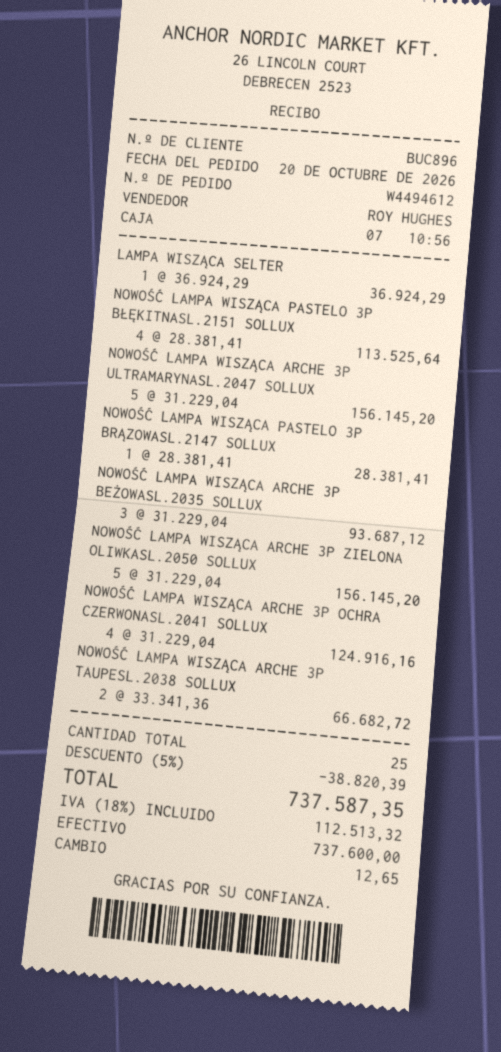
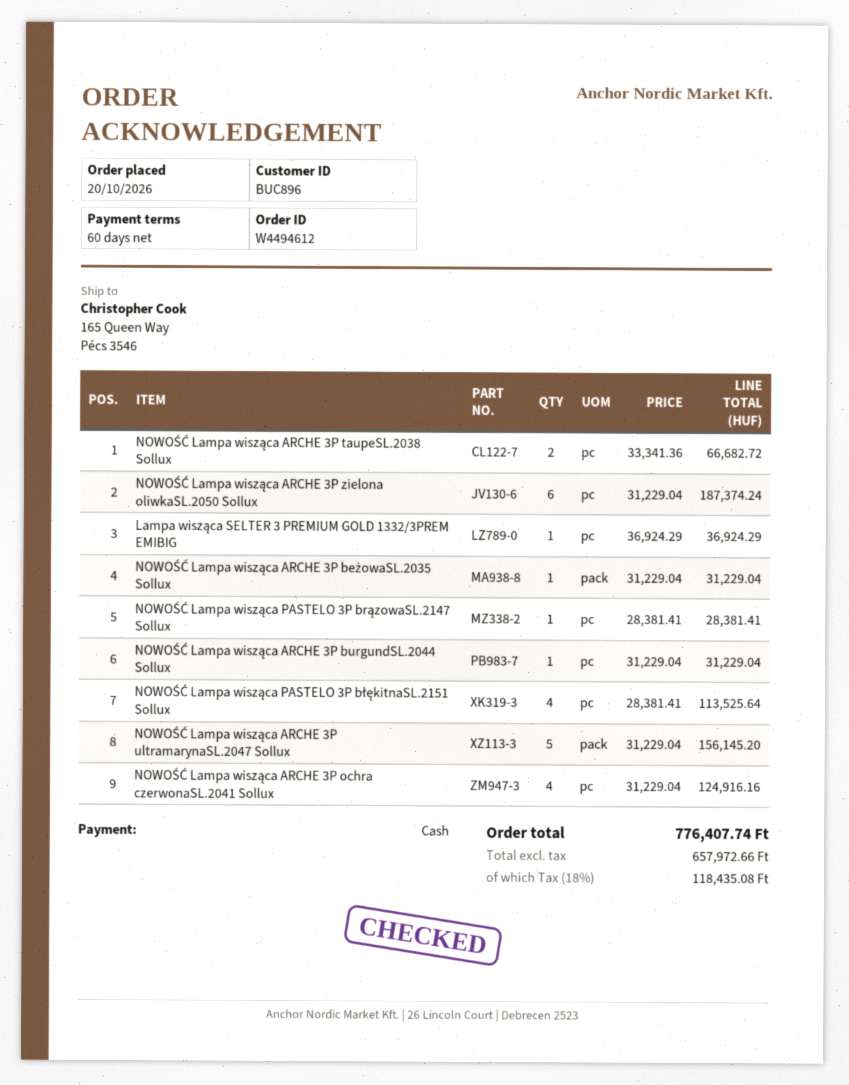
NOWOŚĆ LAMPA WISZĄCA ARCHE 3P BEŻOWASL.2035 SOLLUX: 3 x 31229.04 = 93687.12 -> 1 x 31229.04 = 31229.04
NOWOŚĆ LAMPA WISZĄCA ARCHE 3P ZIELONA OLIWKASL.2050 SOLLUX: 5 x 31229.04 = 156145.20 -> 6 x 31229.04 = 187374.24
NOWOŚĆ Lampa wisząca ARCHE 3P burgundSL.2044 Sollux: none -> 1 x 31229.04 = 31229.04
discount: 5% = 38820.39 -> none
tax: 18% = 112513.32 -> 18% = 118435.08
total: 737587.35 -> 776407.74

